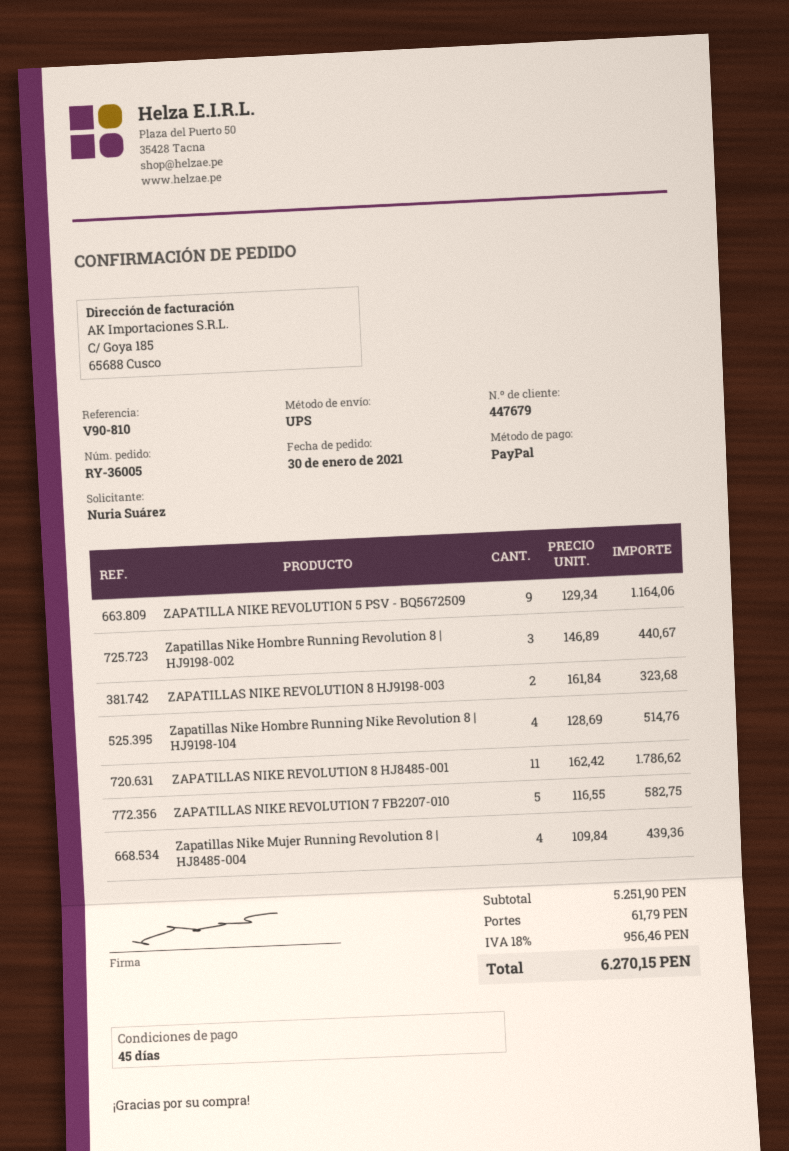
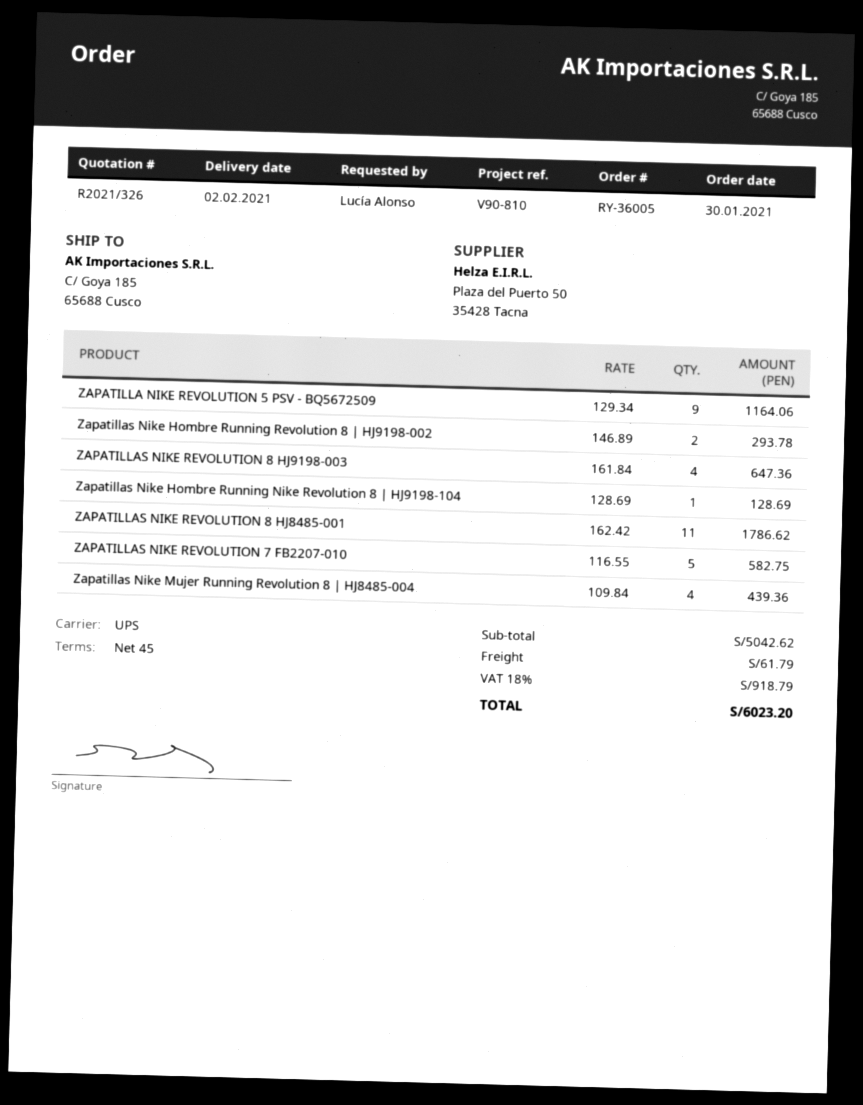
ordered by: Nuria Suárez -> Lucía Alonso
Zapatillas Nike Hombre Running Revolution 8 | HJ9198-002: 3 x 146.89 = 440.67 -> 2 x 146.89 = 293.78
ZAPATILLAS NIKE REVOLUTION 8 HJ9198-003: 2 x 161.84 = 323.68 -> 4 x 161.84 = 647.36
Zapatillas Nike Hombre Running Nike Revolution 8 | HJ9198-104: 4 x 128.69 = 514.76 -> 1 x 128.69 = 128.69
subtotal: 5251.90 -> 5042.62
tax: 18% = 956.46 -> 18% = 918.79
total: 6270.15 -> 6023.20

